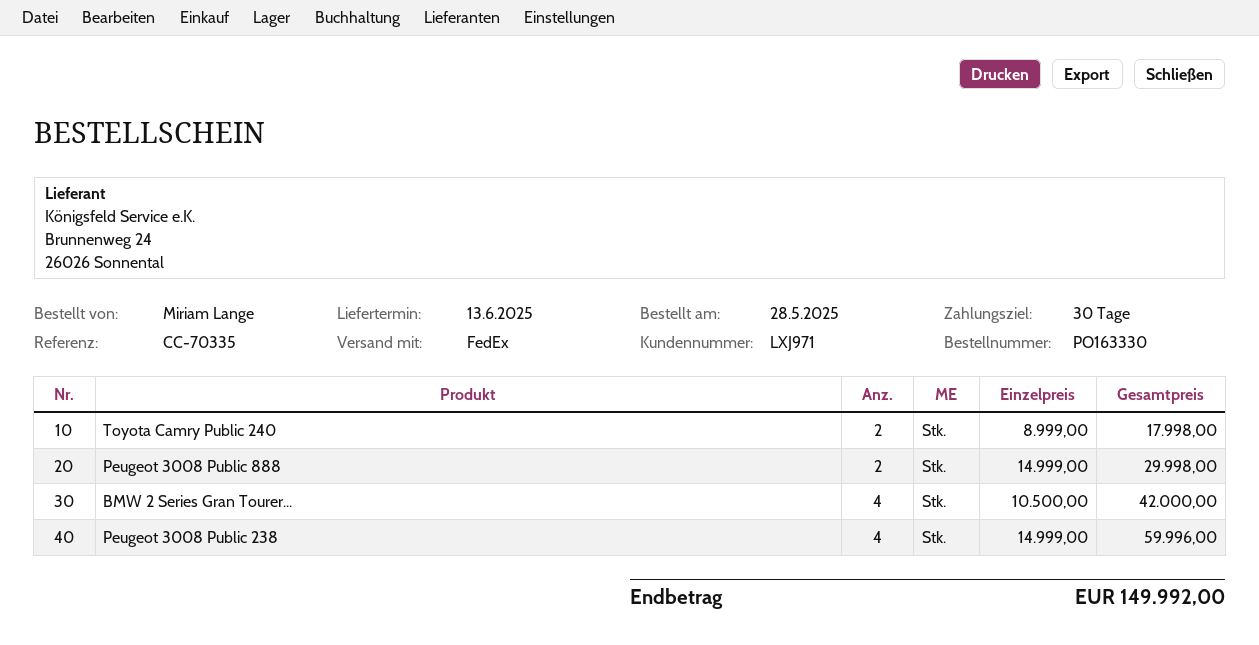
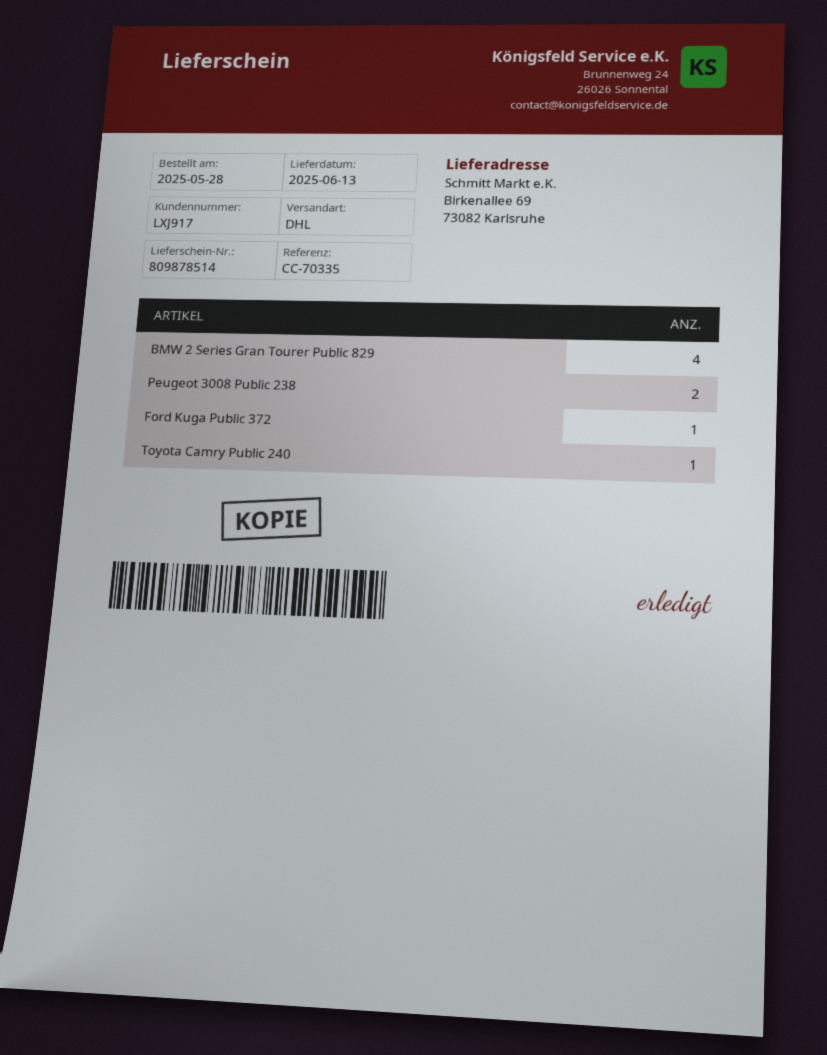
customer number: LXJ971 -> LXJ917
shipping method: FedEx -> DHL
Toyota Camry Public 240: 2 -> 1
Peugeot 3008 Public 888: 2 -> none
Peugeot 3008 Public 238: 4 -> 2
Ford Kuga Public 372: none -> 1

